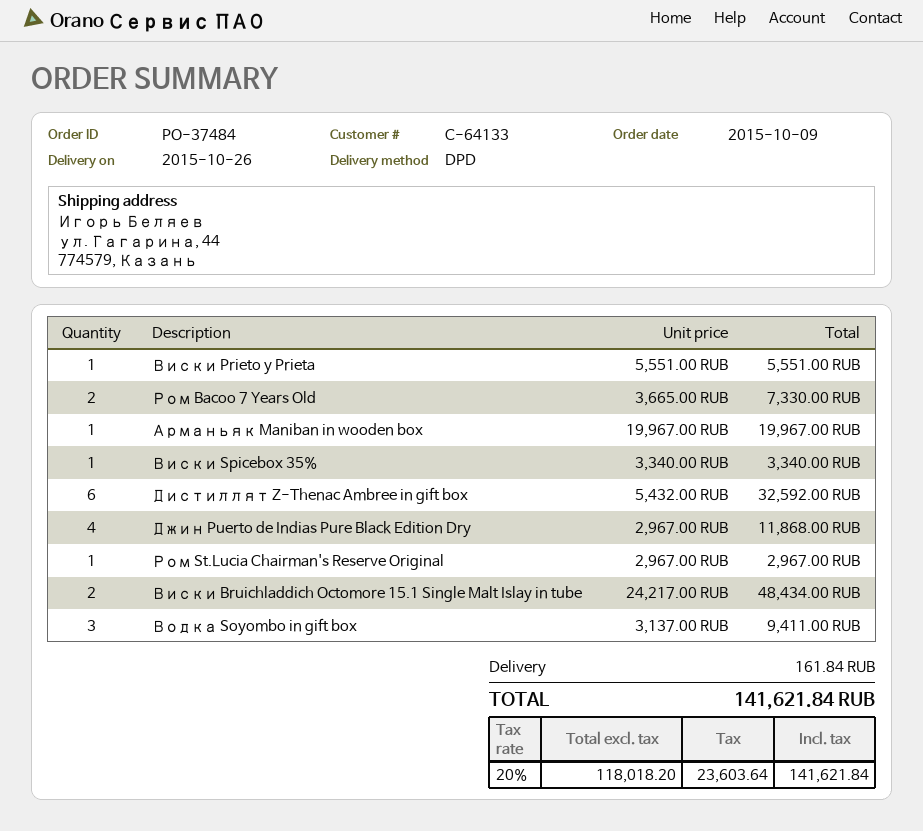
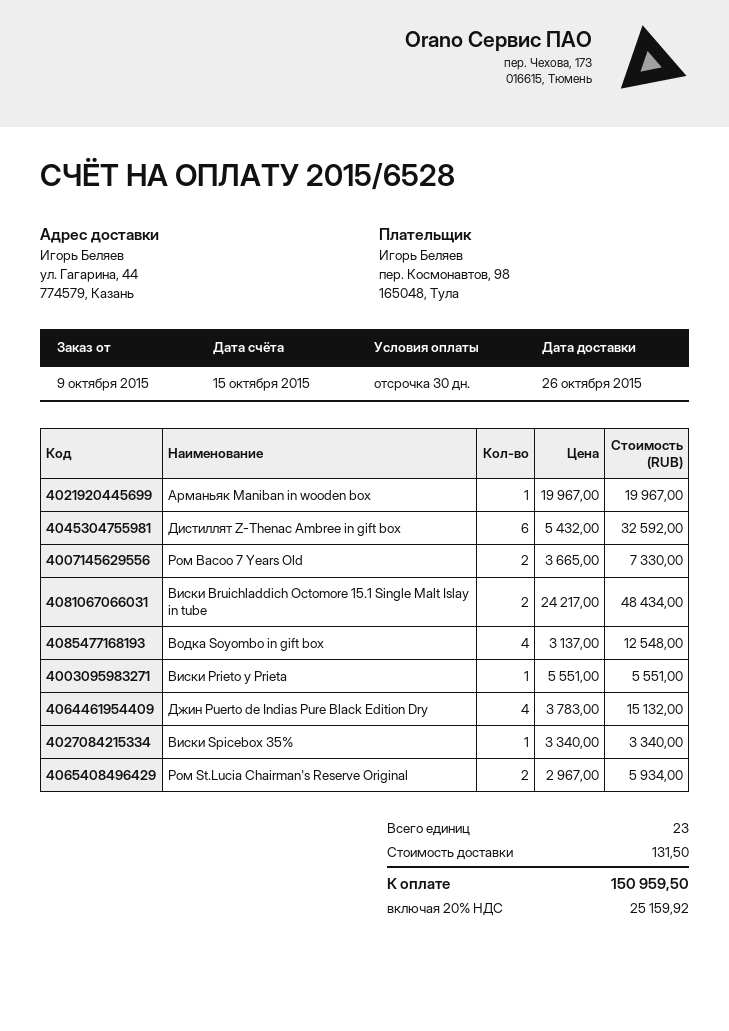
Джин Puerto de Indias Pure Black Edition Dry: 4 x 2967.00 = 11868.00 -> 4 x 3783.00 = 15132.00
Ром St.Lucia Chairman's Reserve Original: 1 x 2967.00 = 2967.00 -> 2 x 2967.00 = 5934.00
Водка Soyombo in gift box: 3 x 3137.00 = 9411.00 -> 4 x 3137.00 = 12548.00
shipping: 161.84 -> 131.50
tax: 20% = 23603.64 -> 20% = 25159.92
total: 141621.84 -> 150959.50

